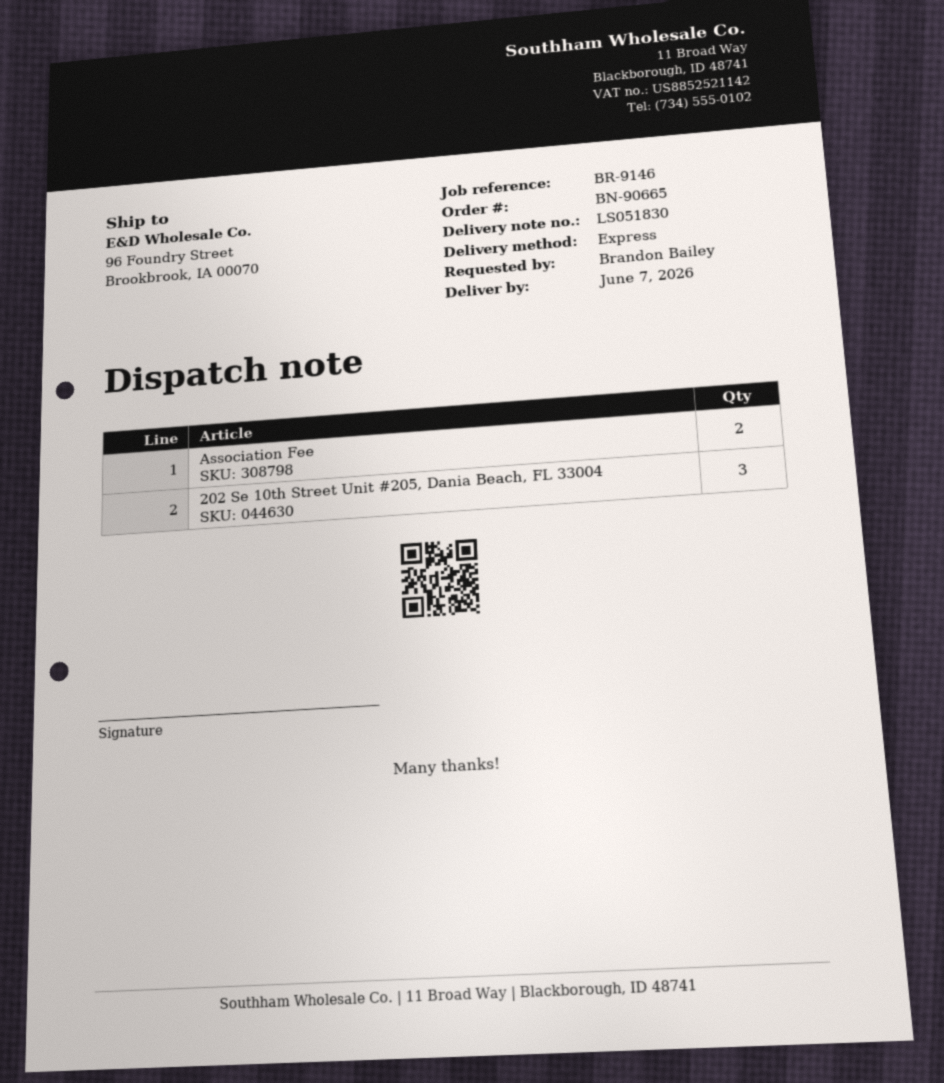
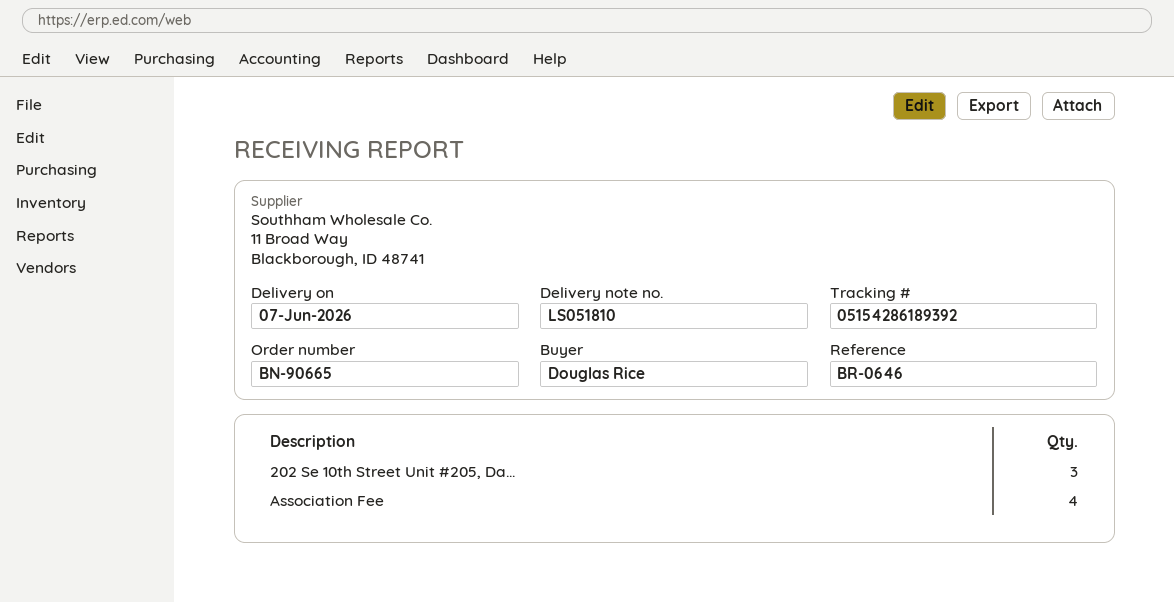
delivery note number: LS051830 -> LS051810
reference: BR-9146 -> BR-0646
ordered by: Brandon Bailey -> Douglas Rice
Association Fee: 2 -> 4

